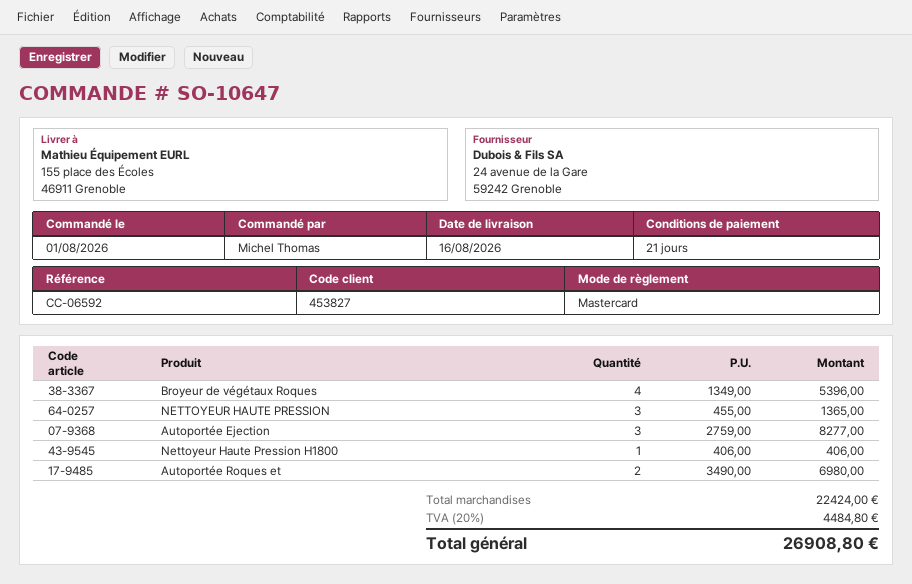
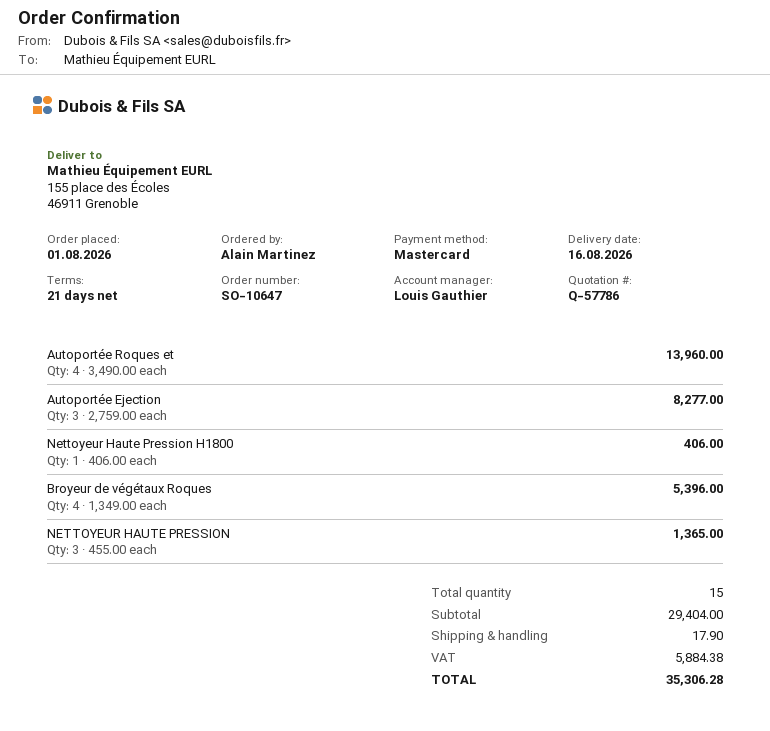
ordered by: Michel Thomas -> Alain Martinez
Autoportée Roques et: 2 x 3490.00 = 6980.00 -> 4 x 3490.00 = 13960.00
subtotal: 22424.00 -> 29404.00
shipping: none -> 17.90
tax: 4484.80 -> 5884.38
total: 26908.80 -> 35306.28

